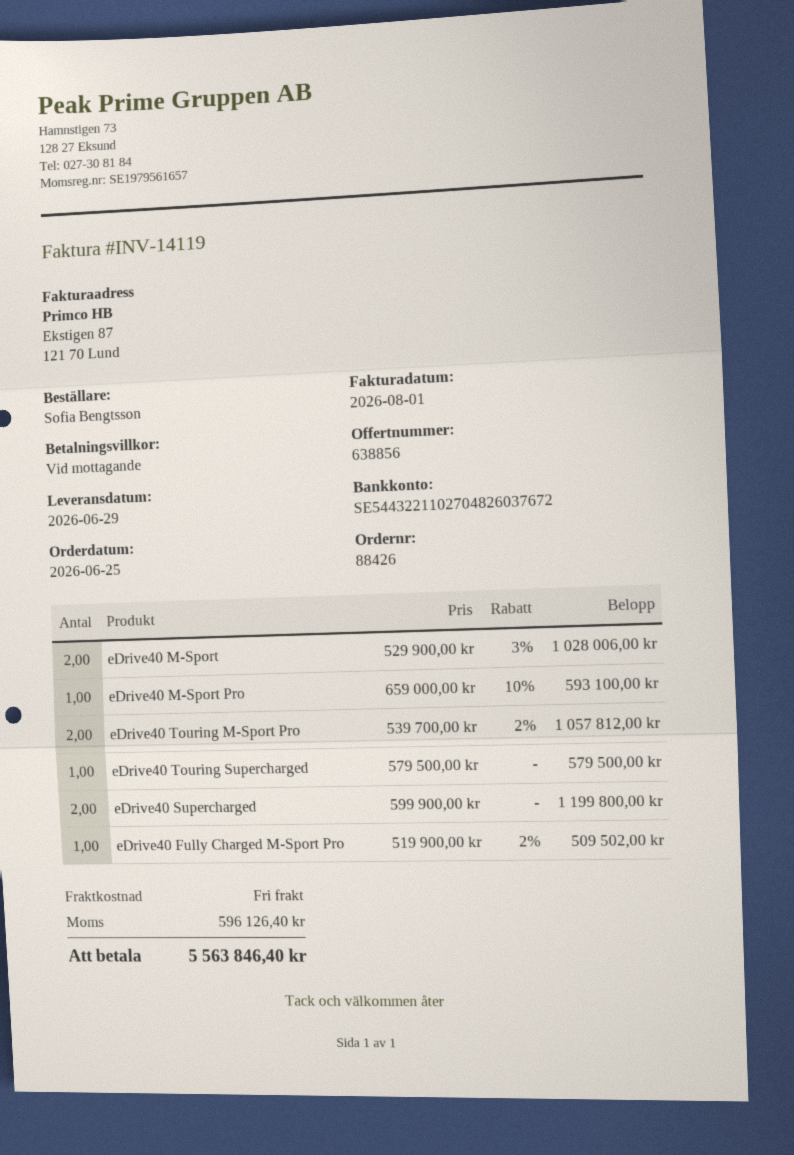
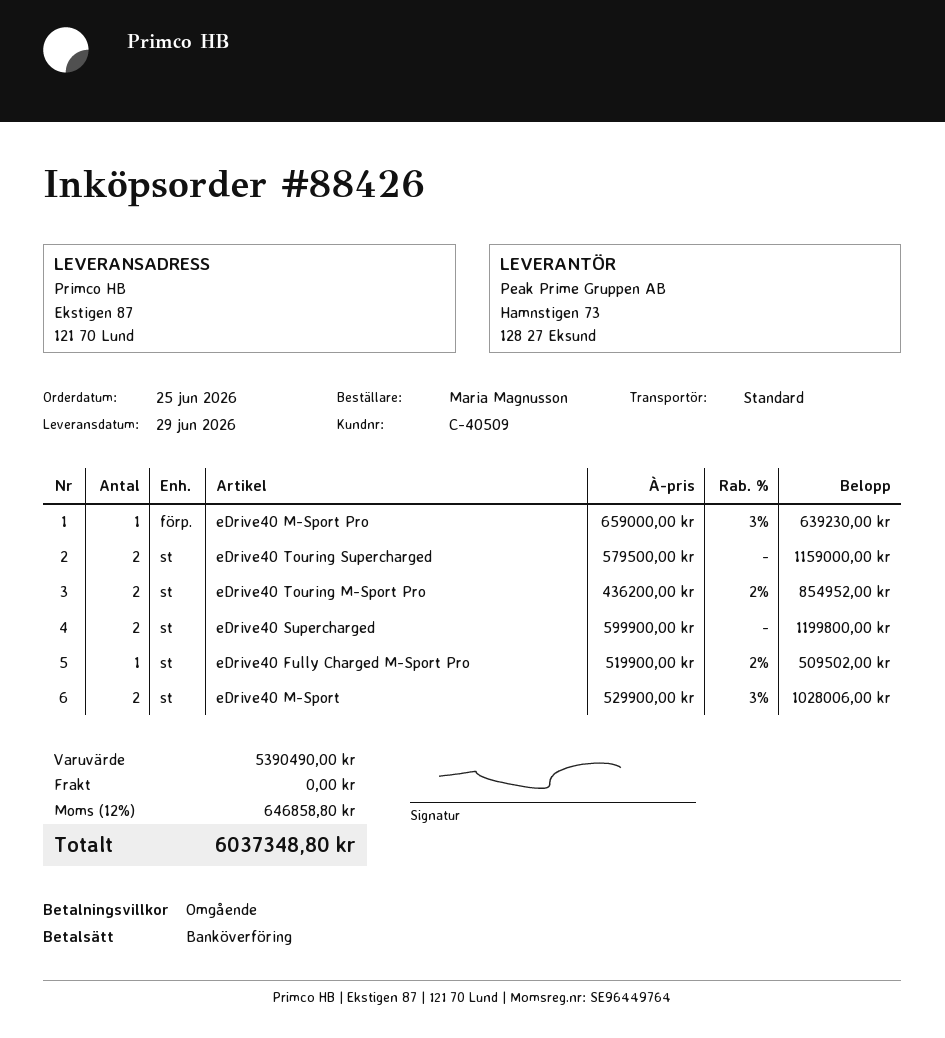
ordered by: Sofia Bengtsson -> Maria Magnusson
eDrive40 M-Sport Pro: 1 x 659000.00 - 10% = 593100.00 -> 1 x 659000.00 - 3% = 639230.00
eDrive40 Touring M-Sport Pro: 2 x 539700.00 - 2% = 1057812.00 -> 2 x 436200.00 - 2% = 854952.00
eDrive40 Touring Supercharged: 1 x 579500.00 = 579500.00 -> 2 x 579500.00 = 1159000.00
tax: 596126.40 -> 646858.80
total: 5563846.40 -> 6037348.80

